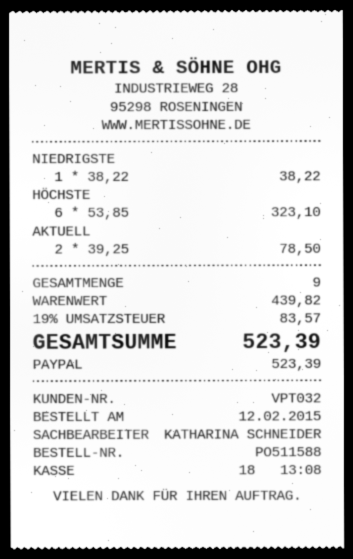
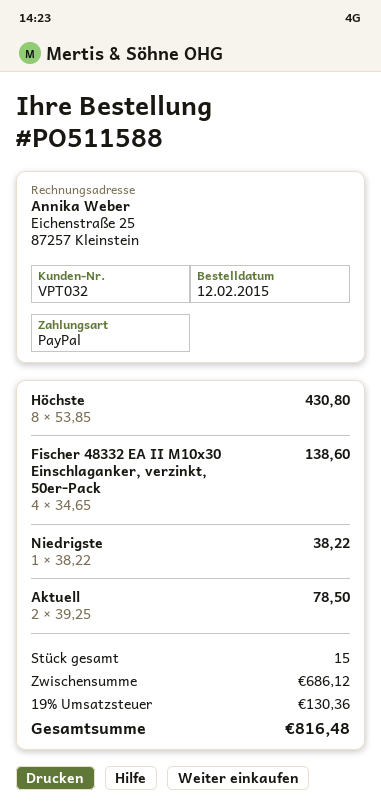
HÖCHSTE: 6 x 53.85 = 323.10 -> 8 x 53.85 = 430.80
Fischer 48332 EA II M10x30 Einschlaganker, verzinkt, 50er-Pack: none -> 4 x 34.65 = 138.60
total quantity: 9 -> 15
subtotal: 439.82 -> 686.12
tax: 19% = 83.57 -> 19% = 130.36
total: 523.39 -> 816.48

